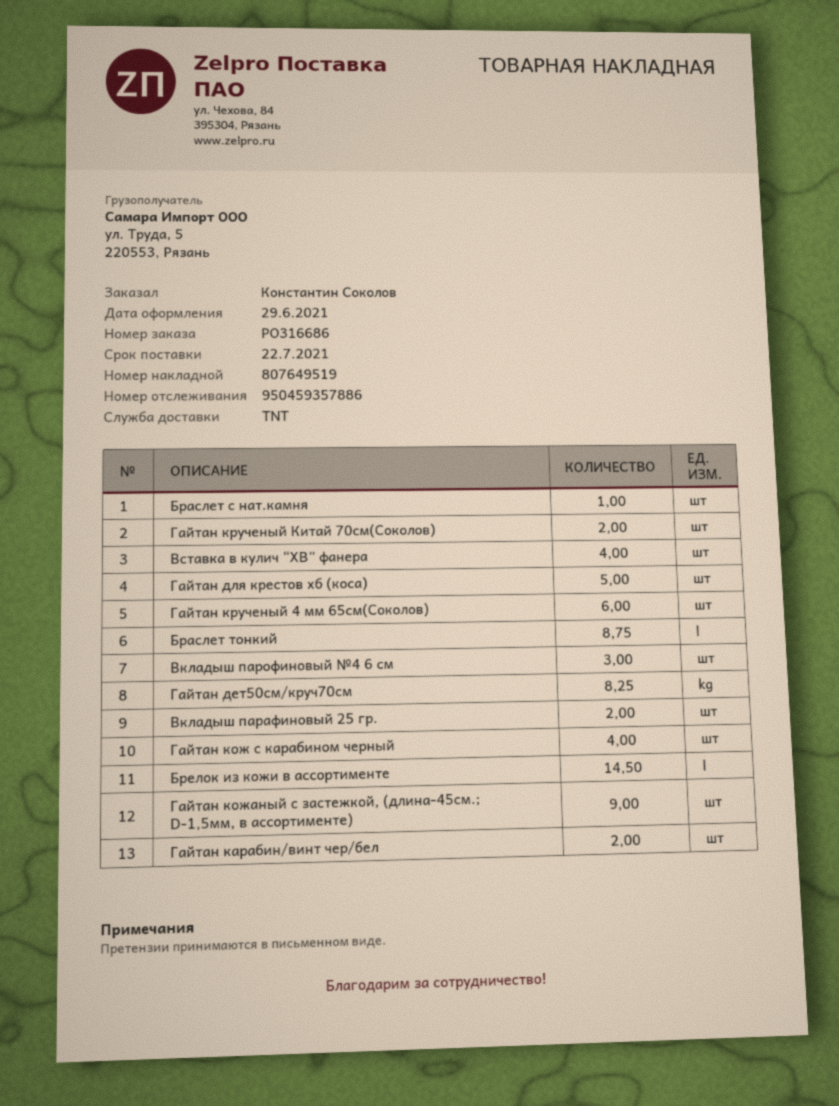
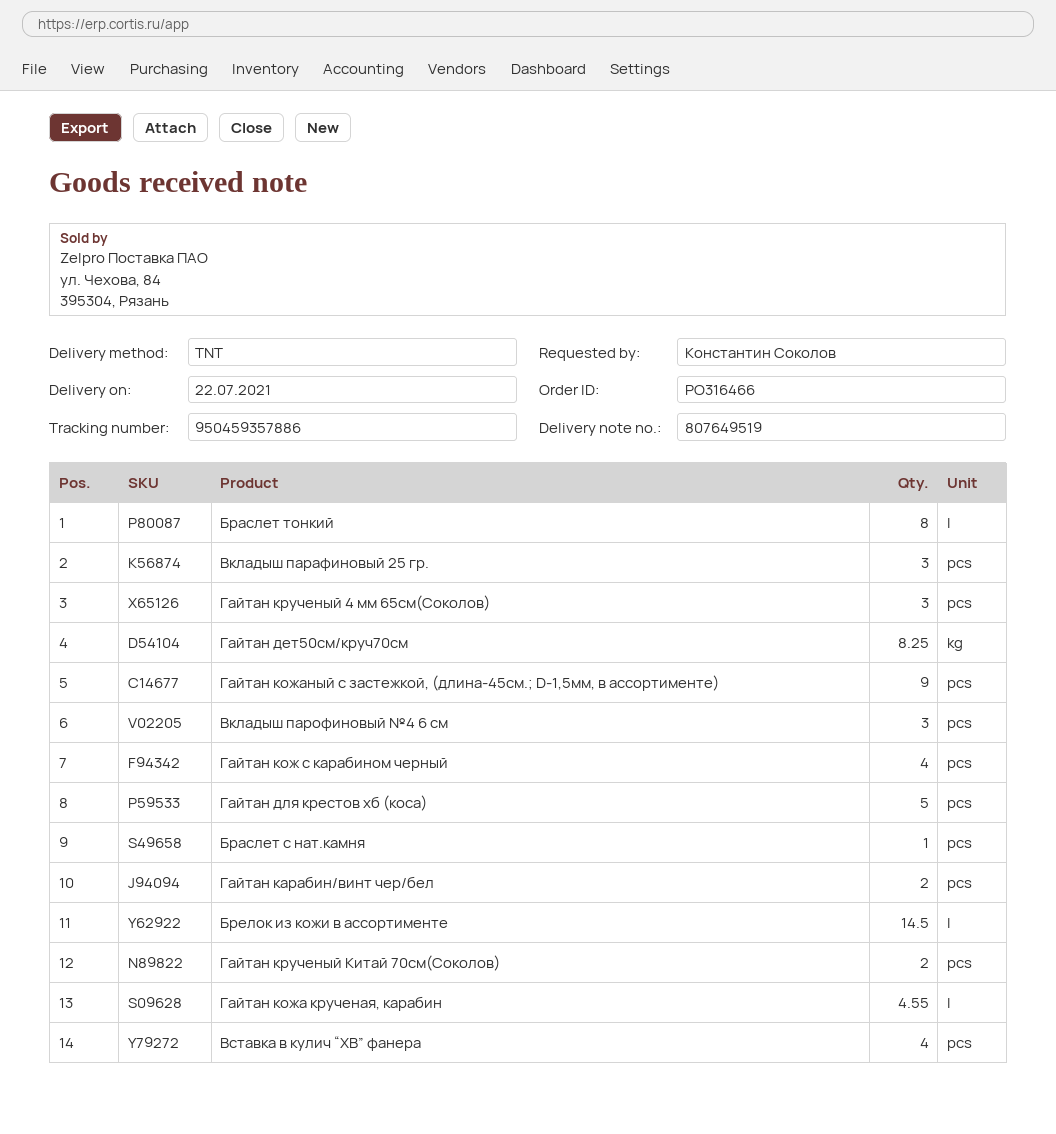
order number: PO316686 -> PO316466
Гайтан крученый 4 мм 65см(Соколов): 6 -> 3
Браслет тонкий: 8.75 -> 8
Вкладыш парафиновый 25 гр.: 2 -> 3
Гайтан кожа крученая, карабин: none -> 4.55

